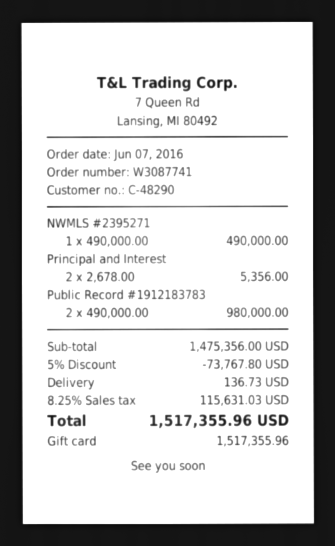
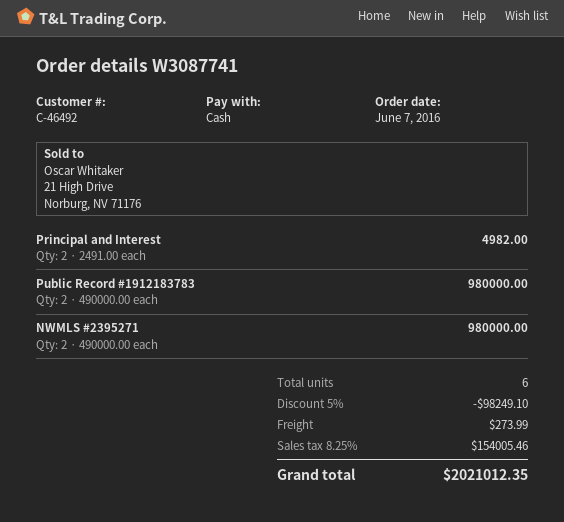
customer number: C-48290 -> C-46492
payment method: gift card -> cash
NWMLS #2395271: 1 x 490000.00 = 490000.00 -> 2 x 490000.00 = 980000.00
Principal and Interest: 2 x 2678.00 = 5356.00 -> 2 x 2491.00 = 4982.00
discount: 5% = 73767.80 -> 5% = 98249.10
shipping: 136.73 -> 273.99
tax: 8.25% = 115631.03 -> 8.25% = 154005.46
total: 1517355.96 -> 2021012.35

